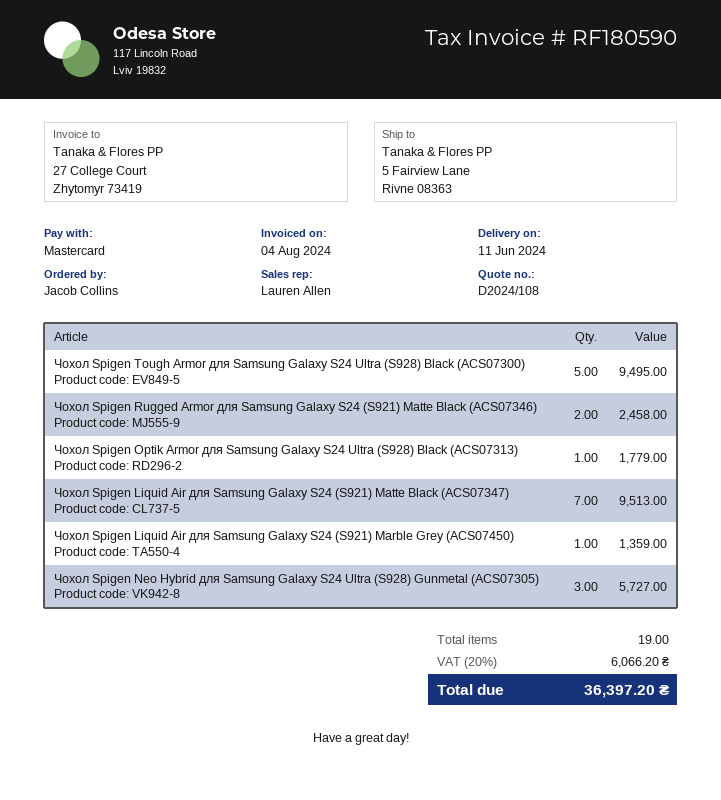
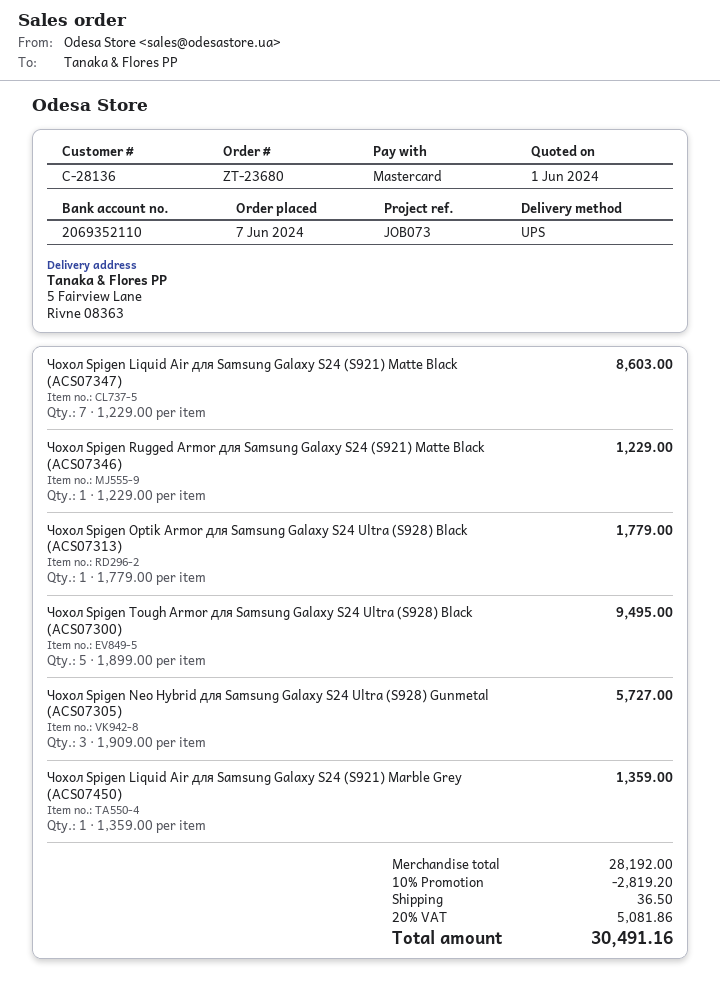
Чохол Spigen Rugged Armor для Samsung Galaxy S24 (S921) Matte Black (ACS07346): 2 for 2458.00 -> 1 for 1229.00
Чохол Spigen Liquid Air для Samsung Galaxy S24 (S921) Matte Black (ACS07347): 7 for 9513.00 -> 7 for 8603.00
discount: none -> 10% = 2819.20
shipping: none -> 36.50
tax: 20% = 6066.20 -> 20% = 5081.86
total: 36397.20 -> 30491.16

